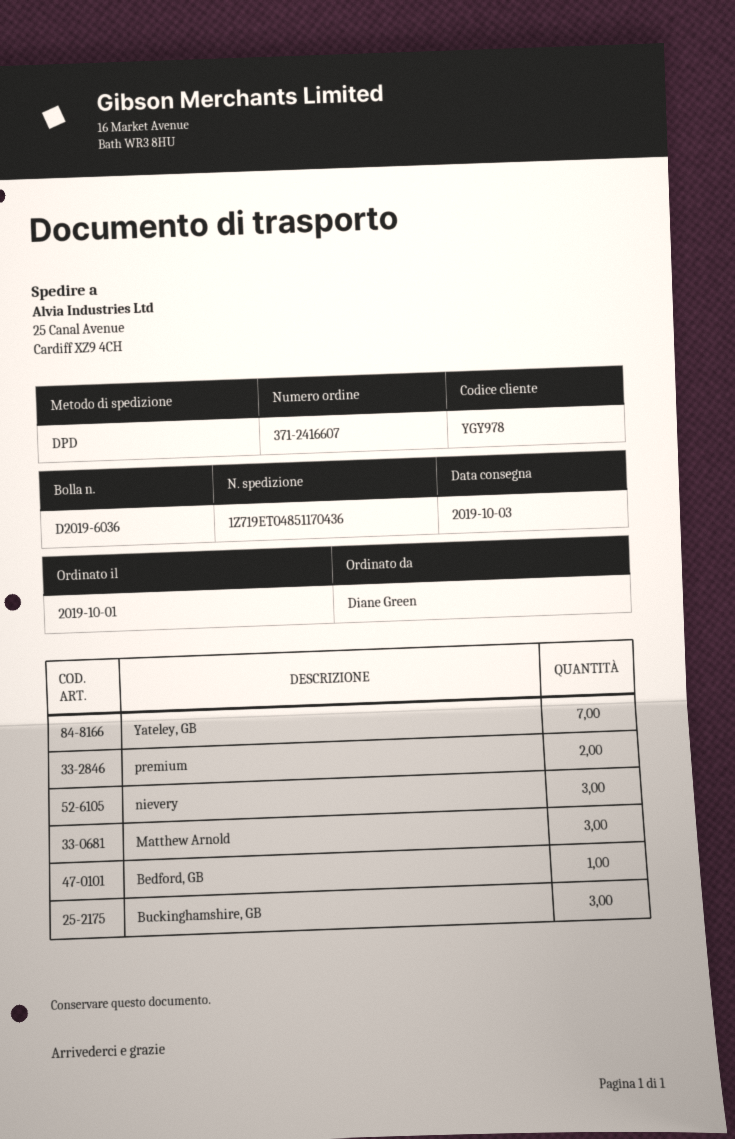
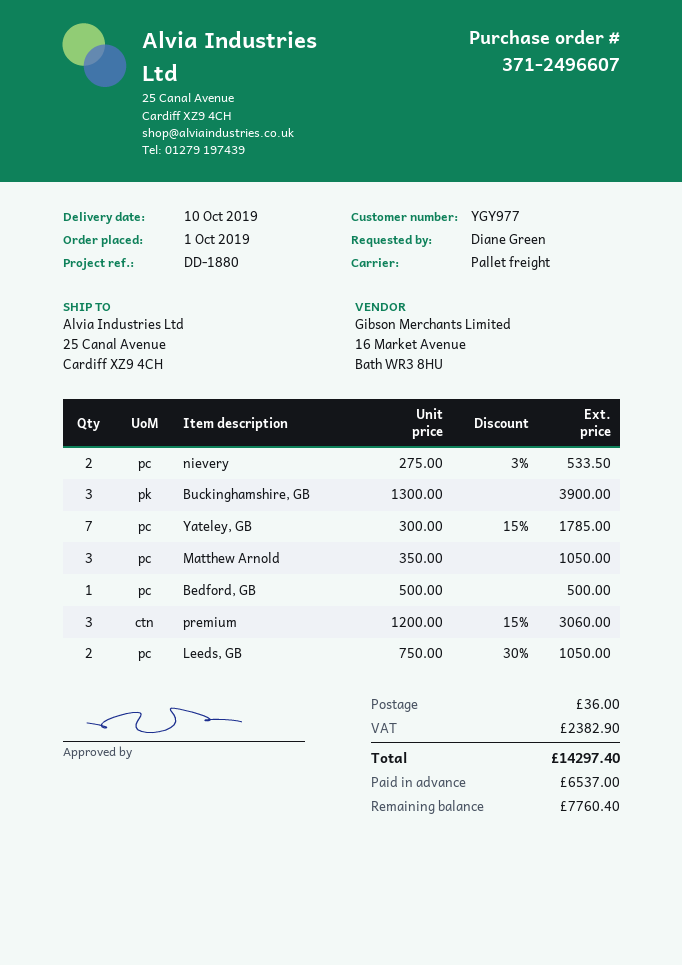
order number: 371-2416607 -> 371-2496607
delivery date: 2019-10-03 -> 2019-10-10
customer number: YGY978 -> YGY977
shipping method: DPD -> pallet freight
premium: 2 -> 3
nievery: 3 -> 2
Leeds, GB: none -> 2

